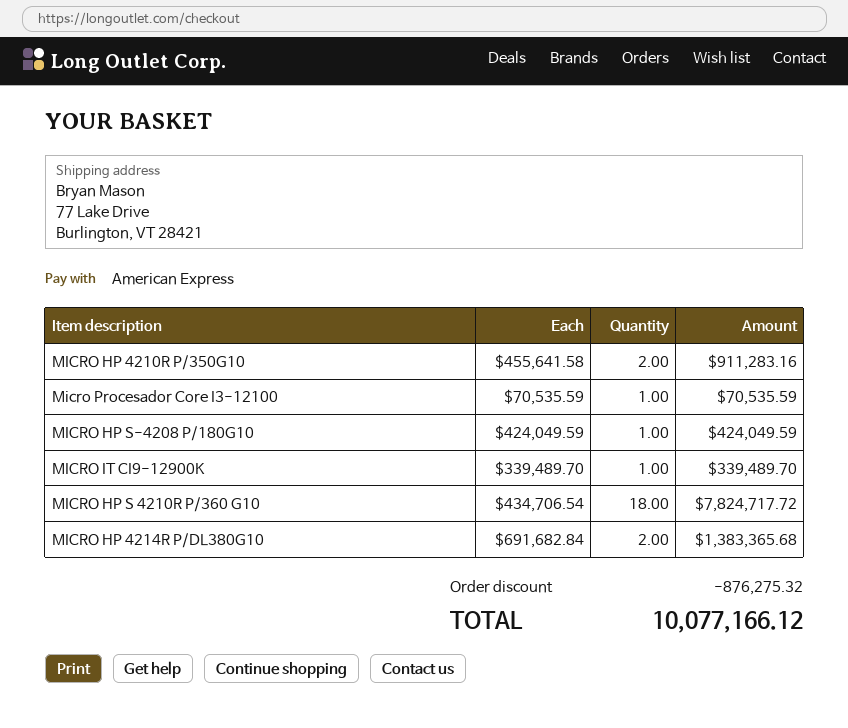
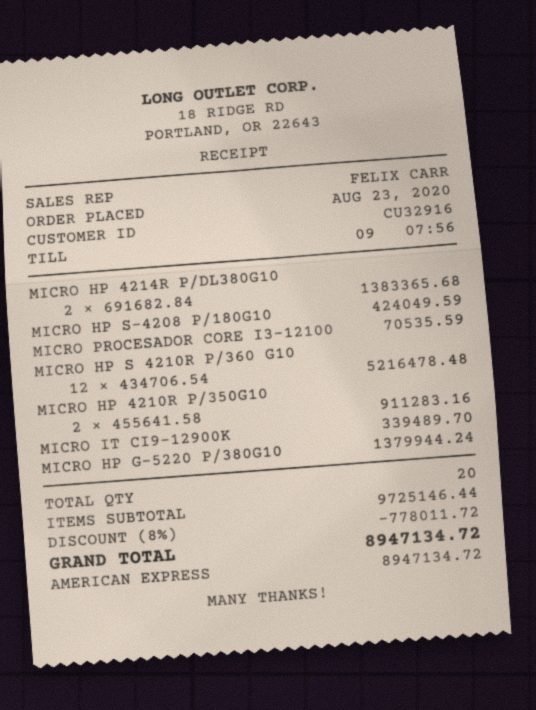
MICRO HP S 4210R P/360 G10: 18 x 434706.54 = 7824717.72 -> 12 x 434706.54 = 5216478.48
MICRO HP G-5220 P/380G10: none -> 1 x 1379944.24 = 1379944.24
discount: 876275.32 -> 778011.72
total: 10077166.12 -> 8947134.72

